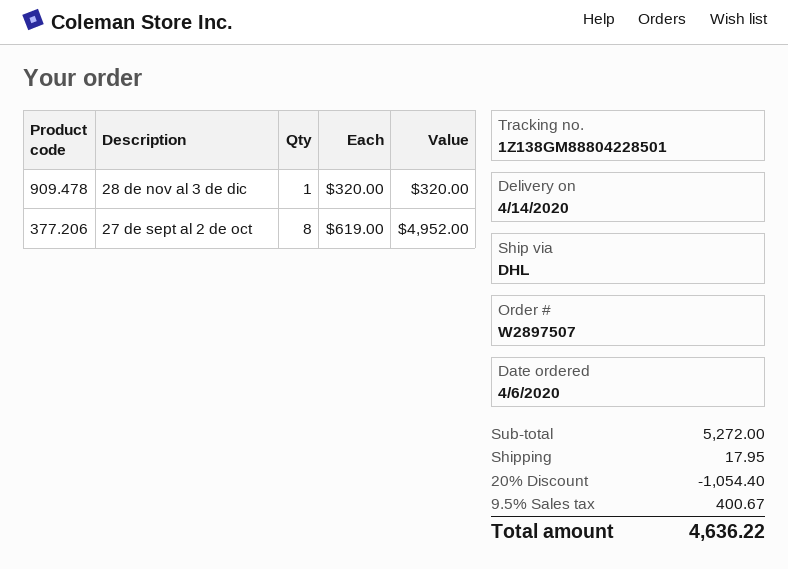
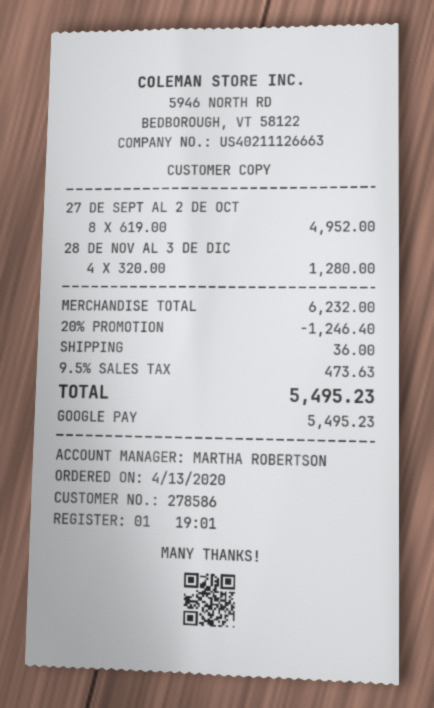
order date: 2020-04-06 -> 2020-04-13
28 de nov al 3 de dic: 1 x 320.00 = 320.00 -> 4 x 320.00 = 1280.00
subtotal: 5272.00 -> 6232.00
discount: 20% = 1054.40 -> 20% = 1246.40
shipping: 17.95 -> 36.00
tax: 9.5% = 400.67 -> 9.5% = 473.63
total: 4636.22 -> 5495.23

